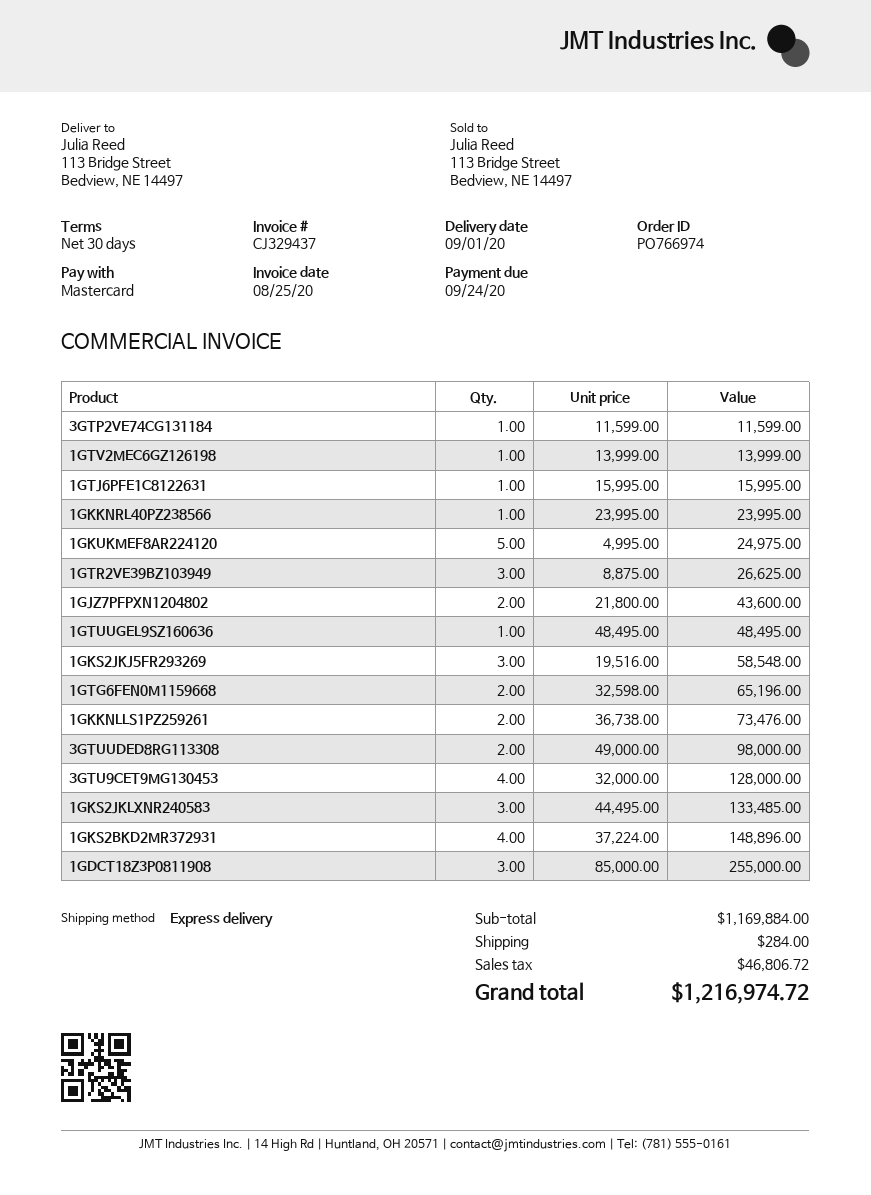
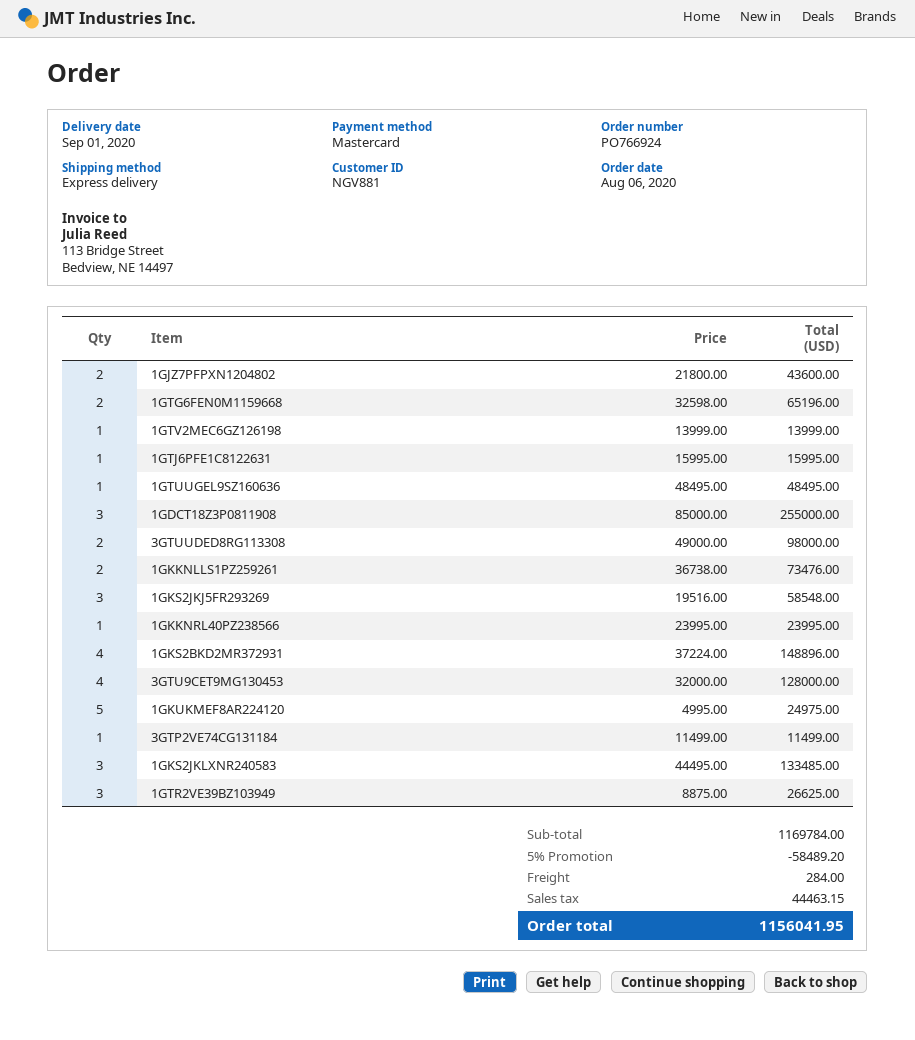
order number: PO766974 -> PO766924
3GTP2VE74CG131184: 1 x 11599.00 = 11599.00 -> 1 x 11499.00 = 11499.00
subtotal: 1169884.00 -> 1169784.00
discount: none -> 5% = 58489.20
tax: 46806.72 -> 44463.15
total: 1216974.72 -> 1156041.95

